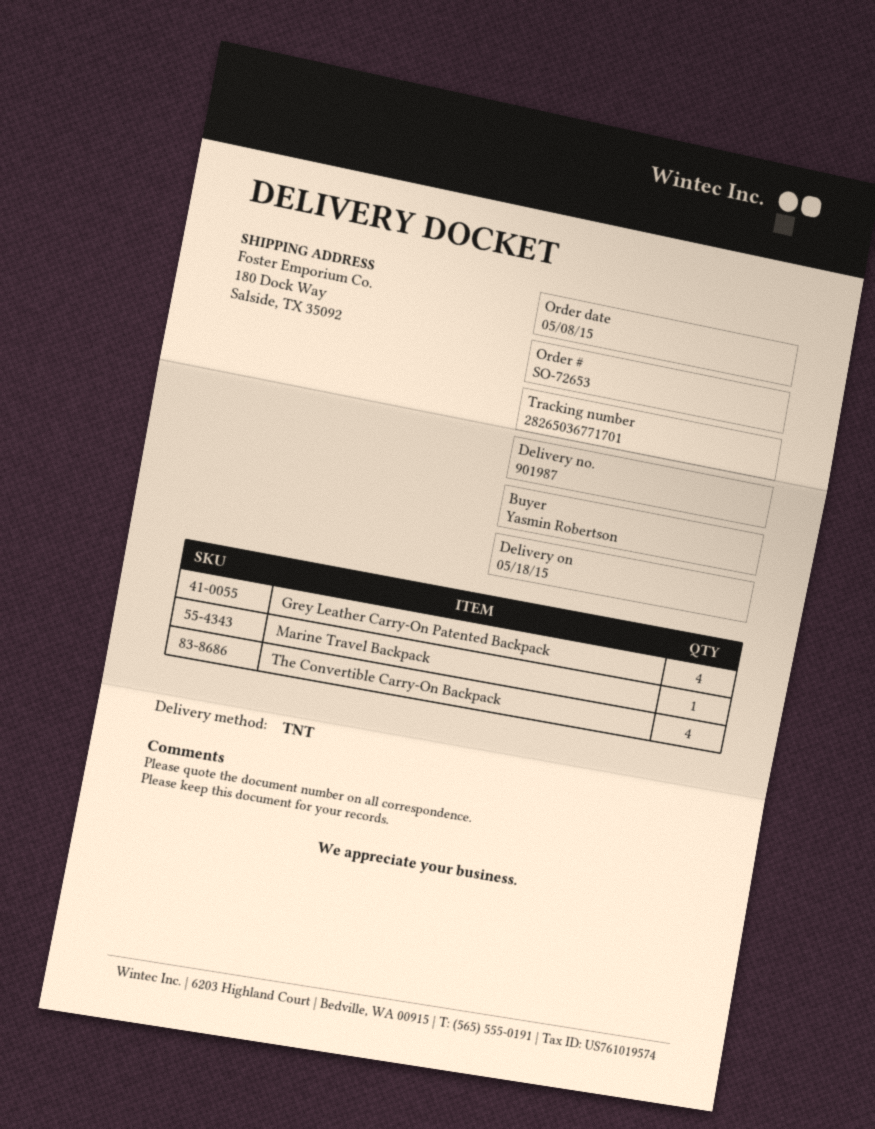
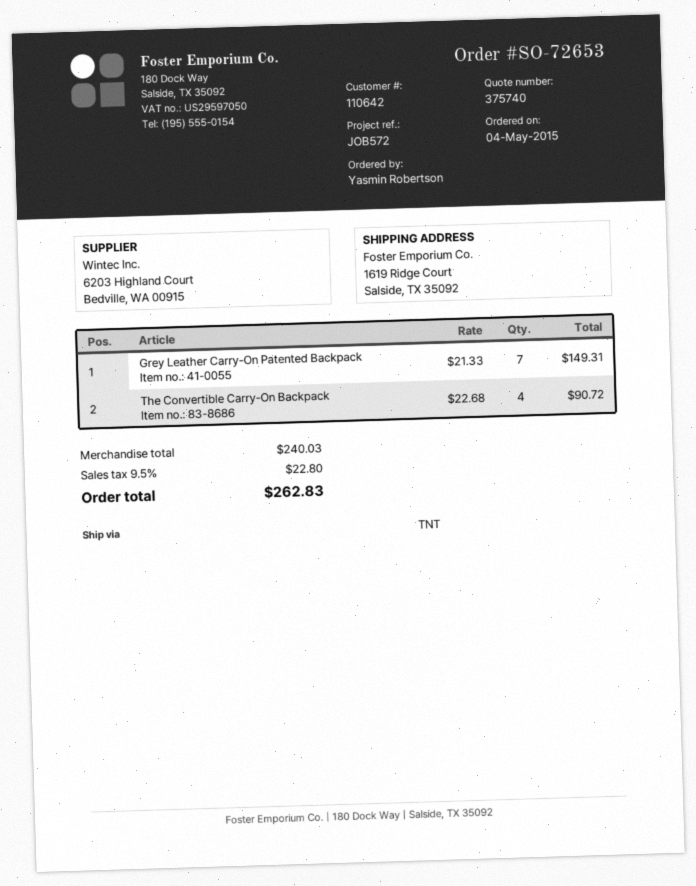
order date: 2015-05-08 -> 2015-05-04
ship to: 180 Dock Way, Salside, TX 35092 -> 1619 Ridge Court, Salside, TX 35092
Grey Leather Carry-On Patented Backpack: 4 -> 7
Marine Travel Backpack: 1 -> none

